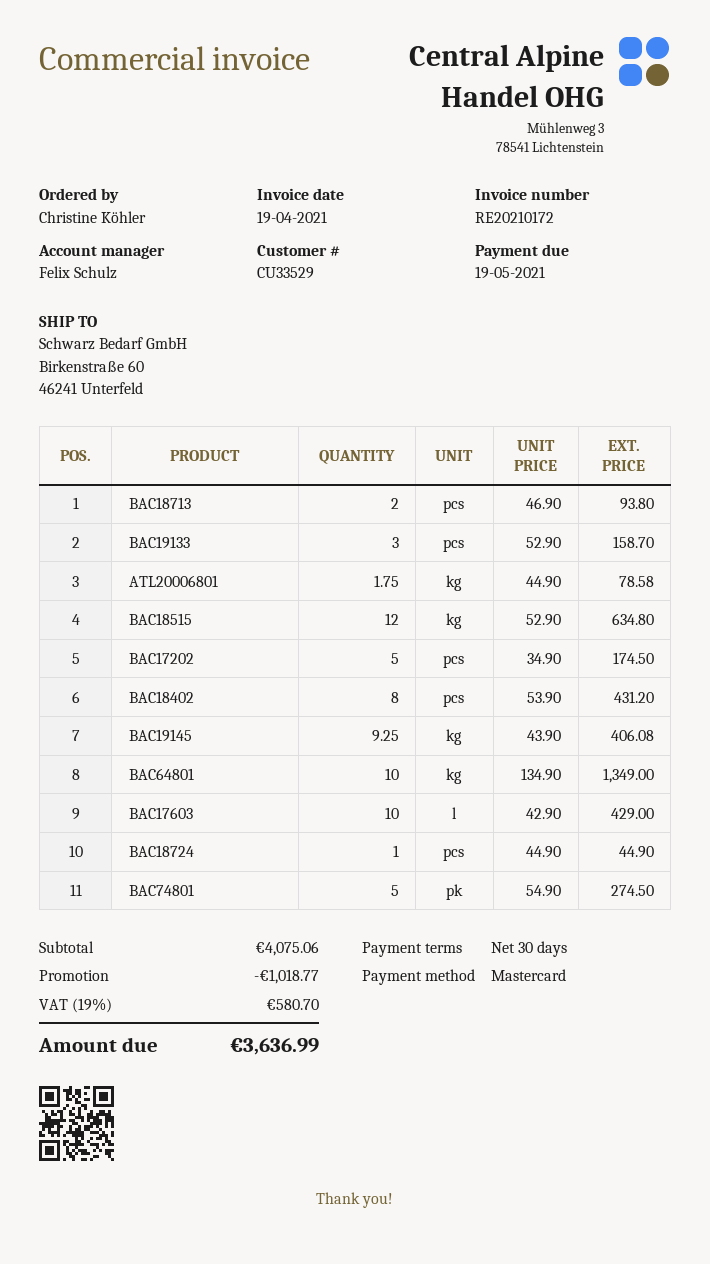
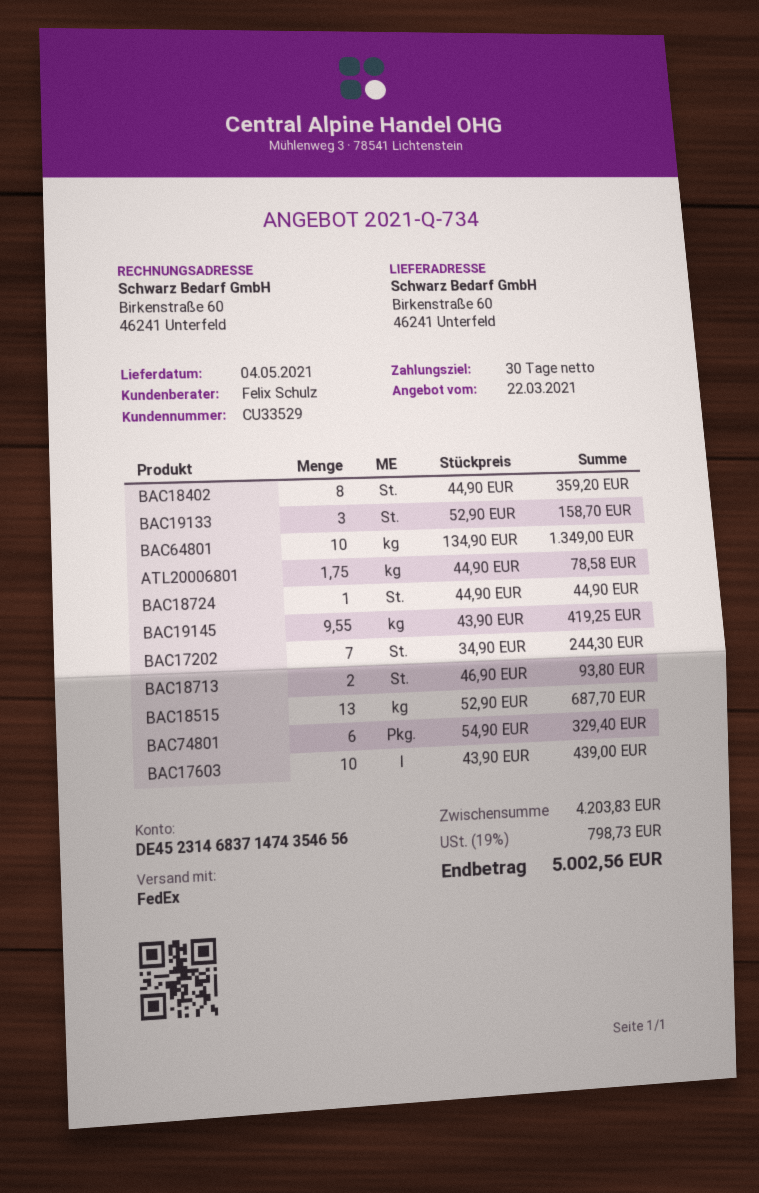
BAC18515: 12 x 52.90 = 634.80 -> 13 x 52.90 = 687.70
BAC17202: 5 x 34.90 = 174.50 -> 7 x 34.90 = 244.30
BAC18402: 8 x 53.90 = 431.20 -> 8 x 44.90 = 359.20
BAC19145: 9.25 x 43.90 = 406.08 -> 9.55 x 43.90 = 419.25
BAC17603: 10 x 42.90 = 429.00 -> 10 x 43.90 = 439.00
BAC74801: 5 x 54.90 = 274.50 -> 6 x 54.90 = 329.40
subtotal: 4075.06 -> 4203.83
discount: 1018.77 -> none
tax: 19% = 580.70 -> 19% = 798.73
total: 3636.99 -> 5002.56

